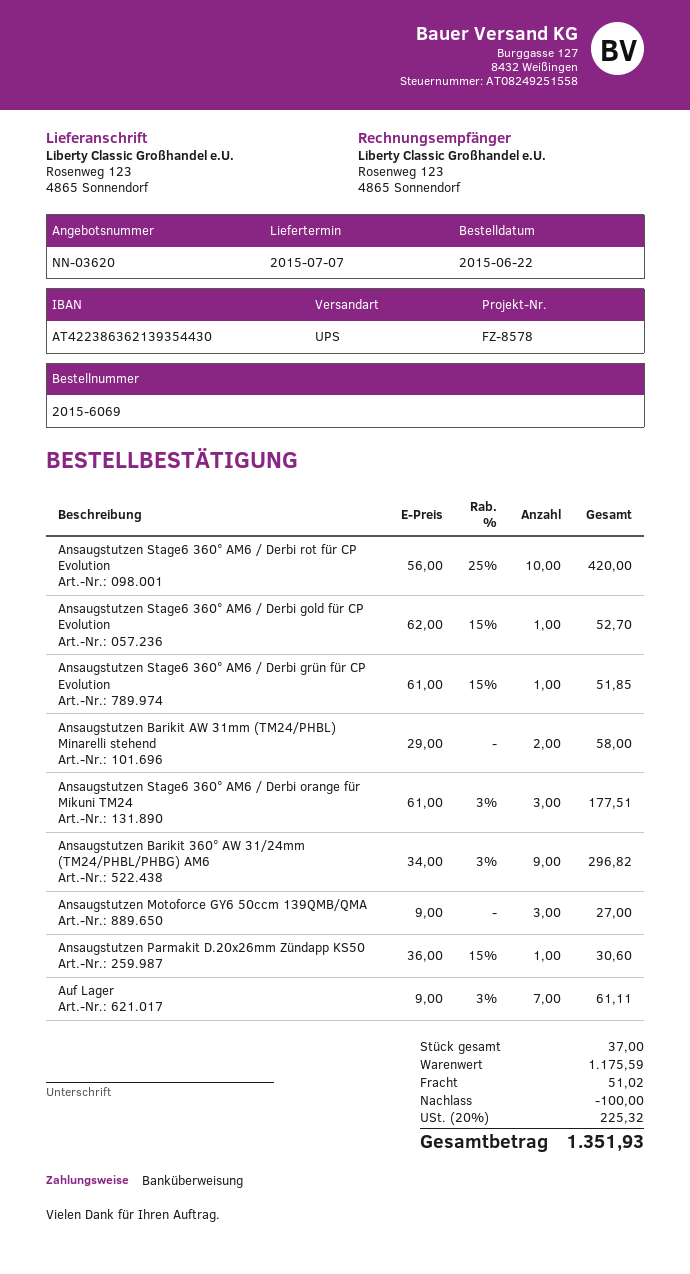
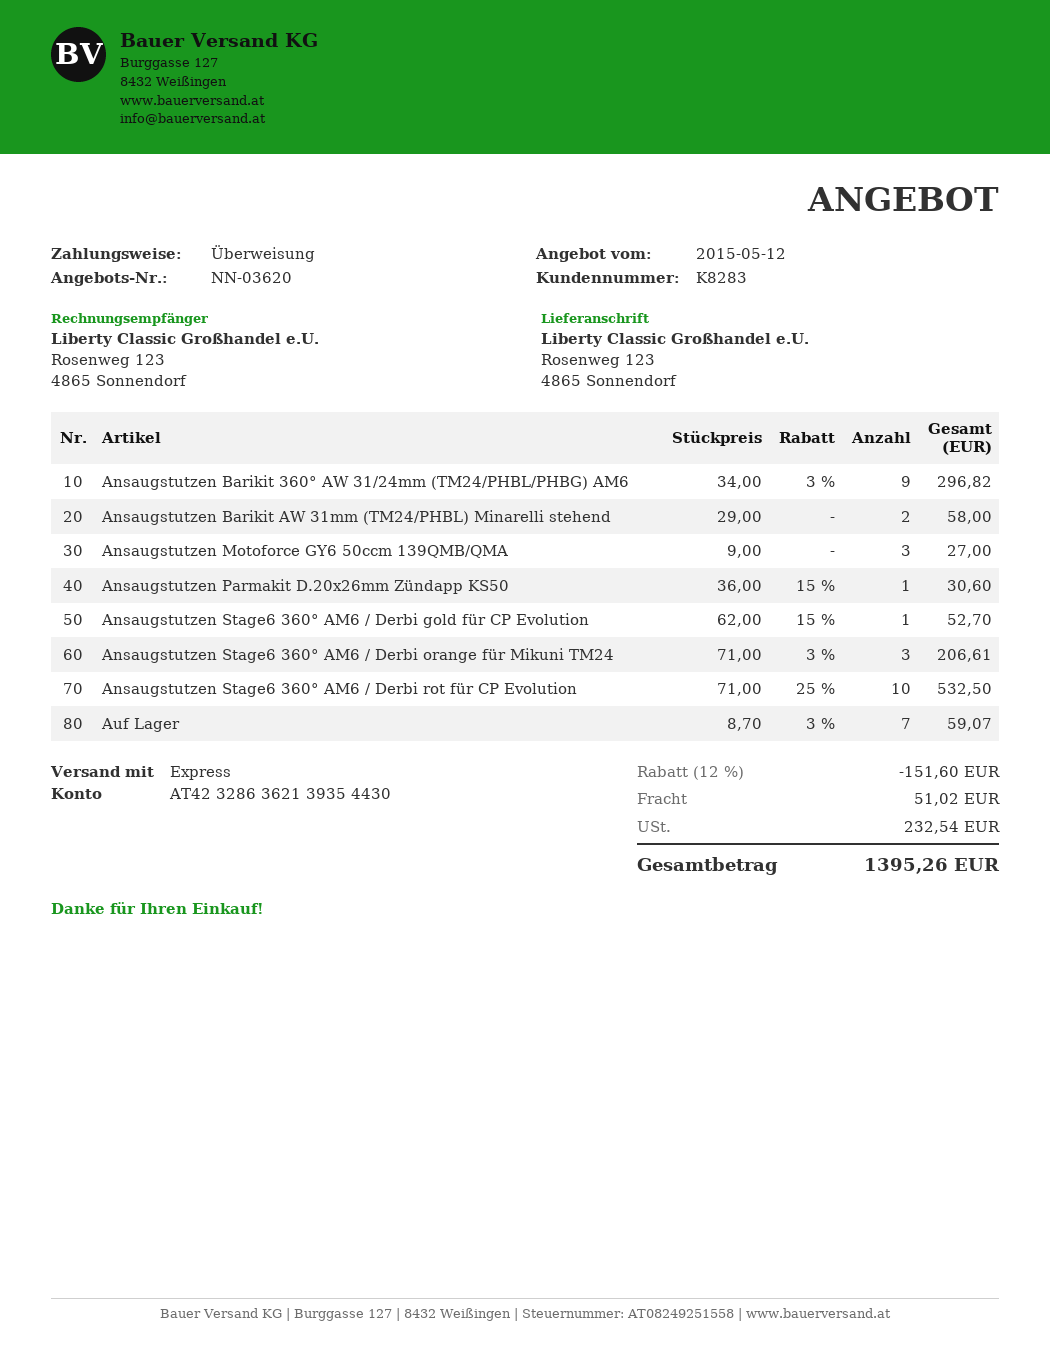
bank account: AT422386362139354430 -> AT423286362139354430
shipping method: UPS -> express
Ansaugstutzen Stage6 360° AM6 / Derbi rot für CP Evolution: 10 x 56.00 - 25% = 420.00 -> 10 x 71.00 - 25% = 532.50
Ansaugstutzen Stage6 360° AM6 / Derbi grün für CP Evolution: 1 x 61.00 - 15% = 51.85 -> none
Ansaugstutzen Stage6 360° AM6 / Derbi orange für Mikuni TM24: 3 x 61.00 - 3% = 177.51 -> 3 x 71.00 - 3% = 206.61
Auf Lager: 7 x 9.00 - 3% = 61.11 -> 7 x 8.70 - 3% = 59.07
discount: 100.00 -> 151.60
tax: 225.32 -> 232.54
total: 1351.93 -> 1395.26

